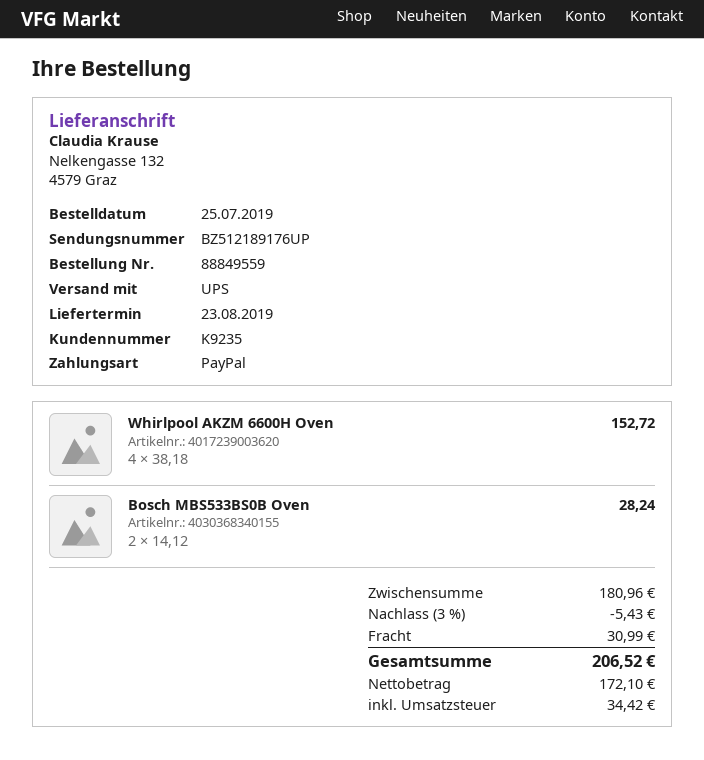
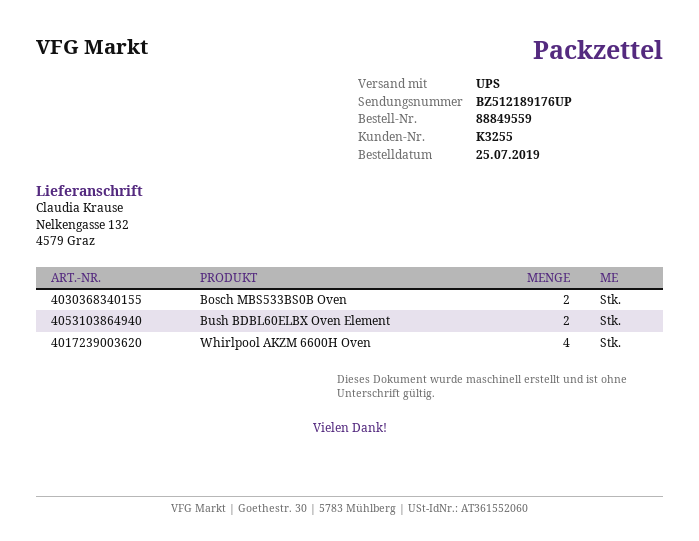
customer number: K9235 -> K3255
Bush BDBL60ELBX Oven Element: none -> 2

